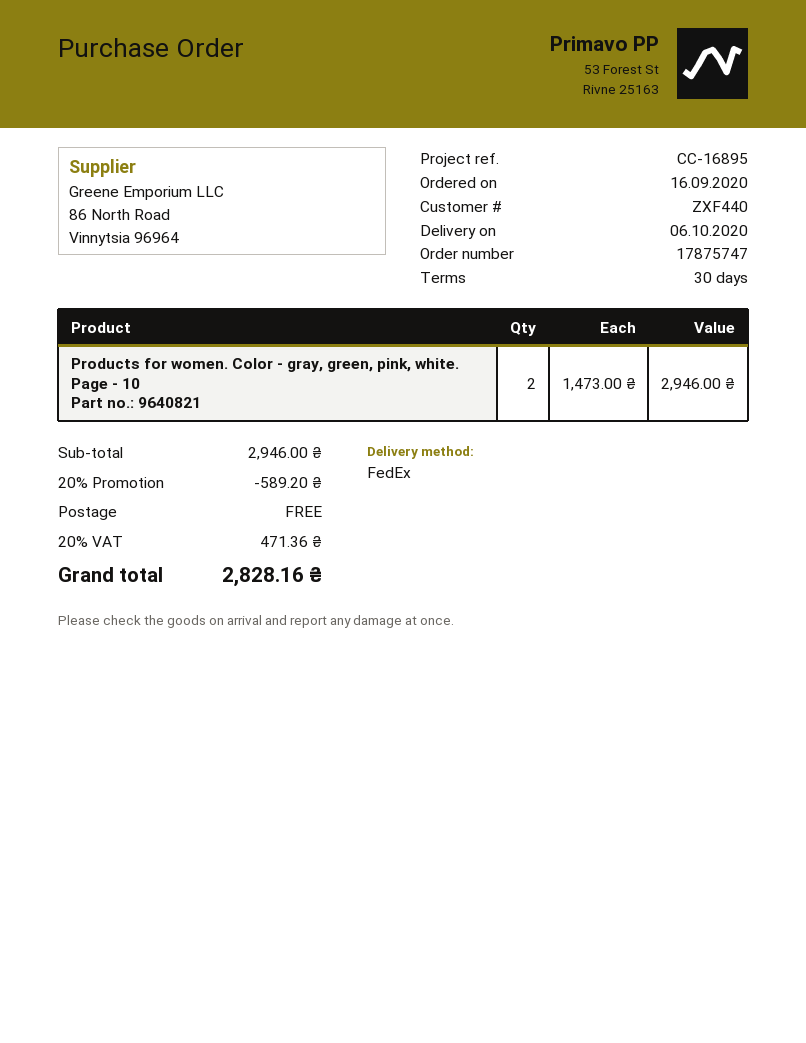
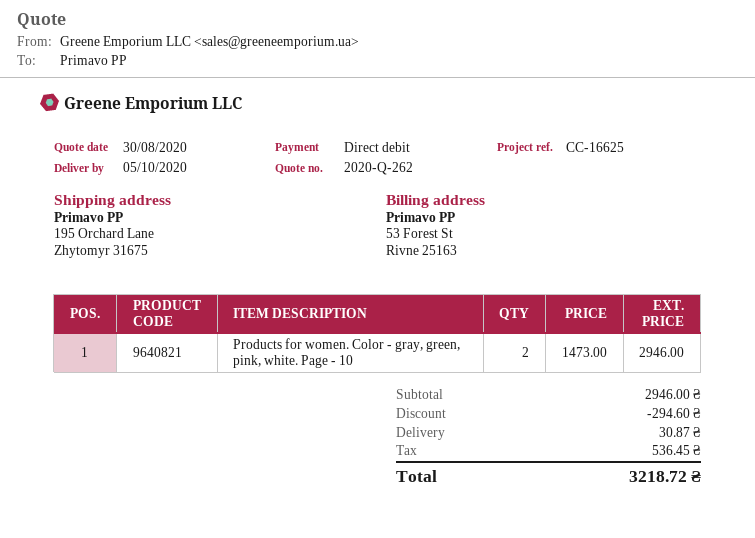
delivery date: 2020-10-06 -> 2020-10-05
reference: CC-16895 -> CC-16625
discount: 589.20 -> 294.60
shipping: 0.00 -> 30.87
tax: 471.36 -> 536.45
total: 2828.16 -> 3218.72

